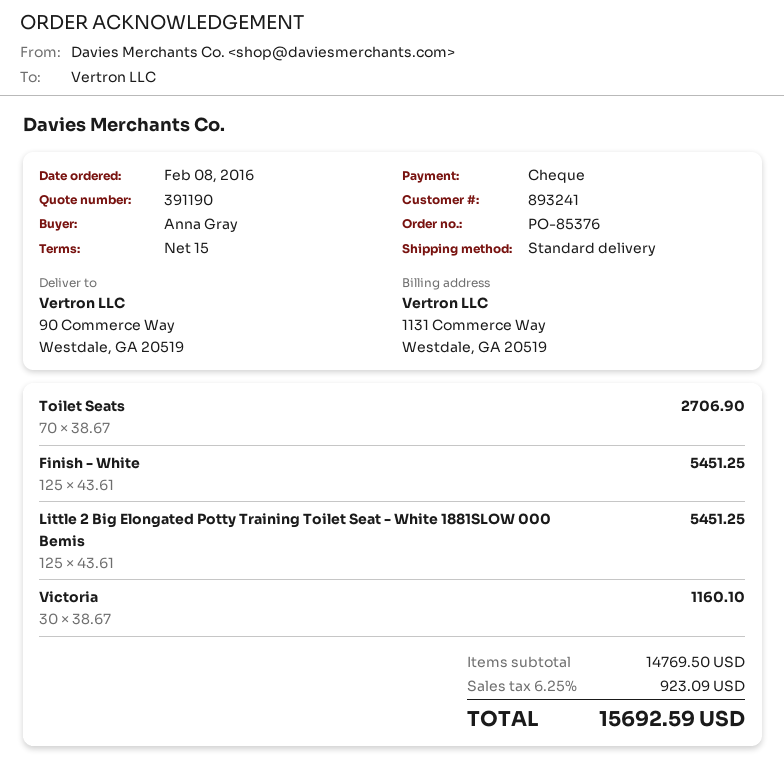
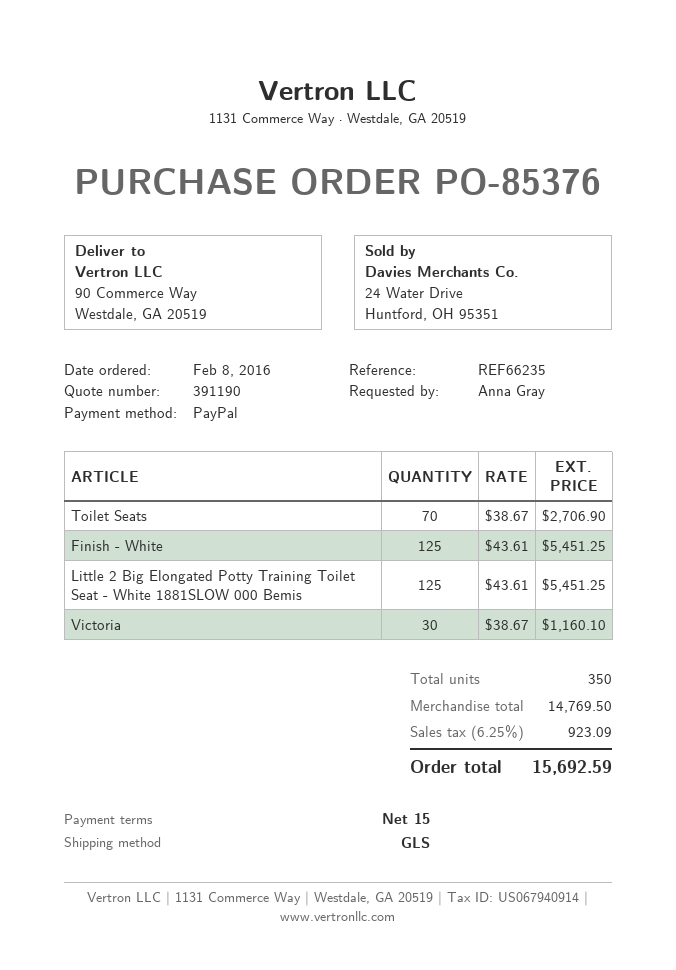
payment method: cheque -> PayPal
shipping method: standard -> GLS

